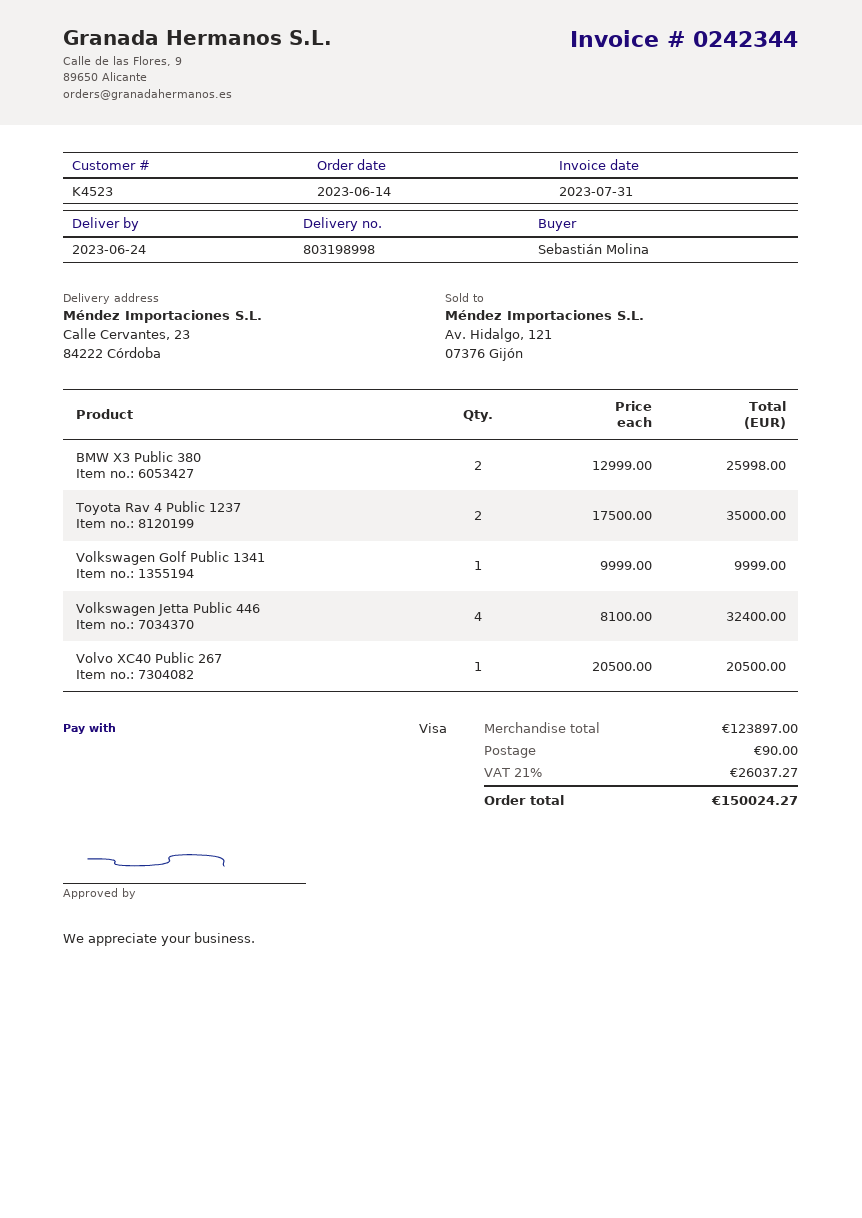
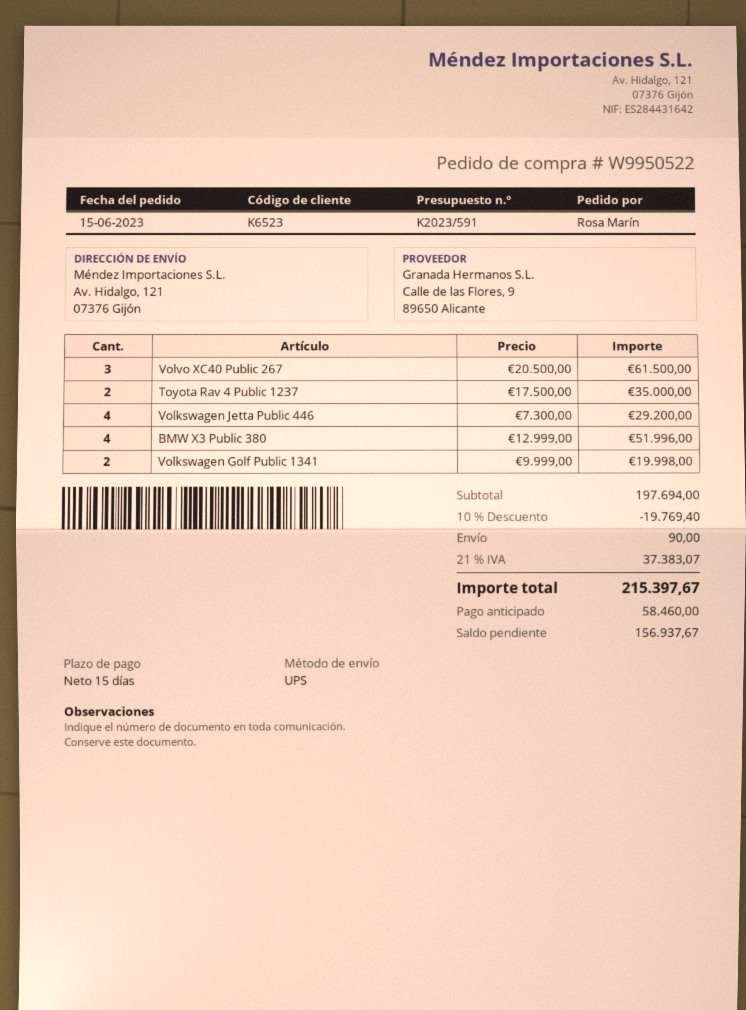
order date: 2023-06-14 -> 2023-06-15
customer number: K4523 -> K6523
ordered by: Sebastián Molina -> Rosa Marín
ship to: Calle Cervantes, 23, 84222 Córdoba -> Av. Hidalgo, 121, 07376 Gijón
BMW X3 Public 380: 2 x 12999.00 = 25998.00 -> 4 x 12999.00 = 51996.00
Volkswagen Golf Public 1341: 1 x 9999.00 = 9999.00 -> 2 x 9999.00 = 19998.00
Volkswagen Jetta Public 446: 4 x 8100.00 = 32400.00 -> 4 x 7300.00 = 29200.00
Volvo XC40 Public 267: 1 x 20500.00 = 20500.00 -> 3 x 20500.00 = 61500.00
subtotal: 123897.00 -> 197694.00
discount: none -> 10% = 19769.40
tax: 21% = 26037.27 -> 21% = 37383.07
total: 150024.27 -> 215397.67

